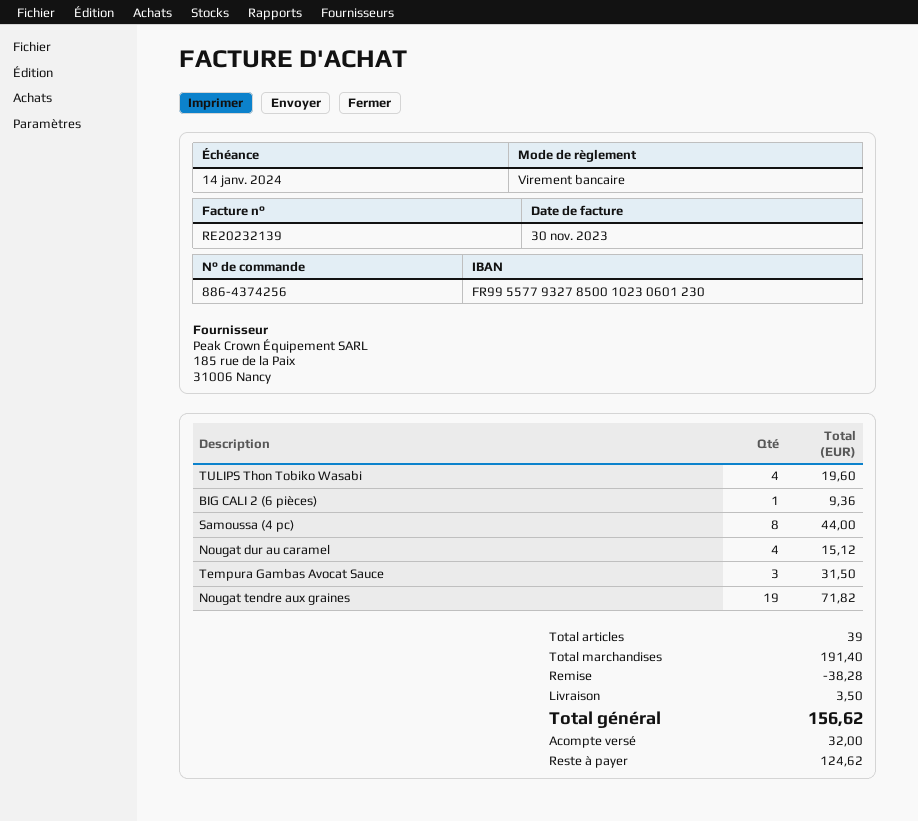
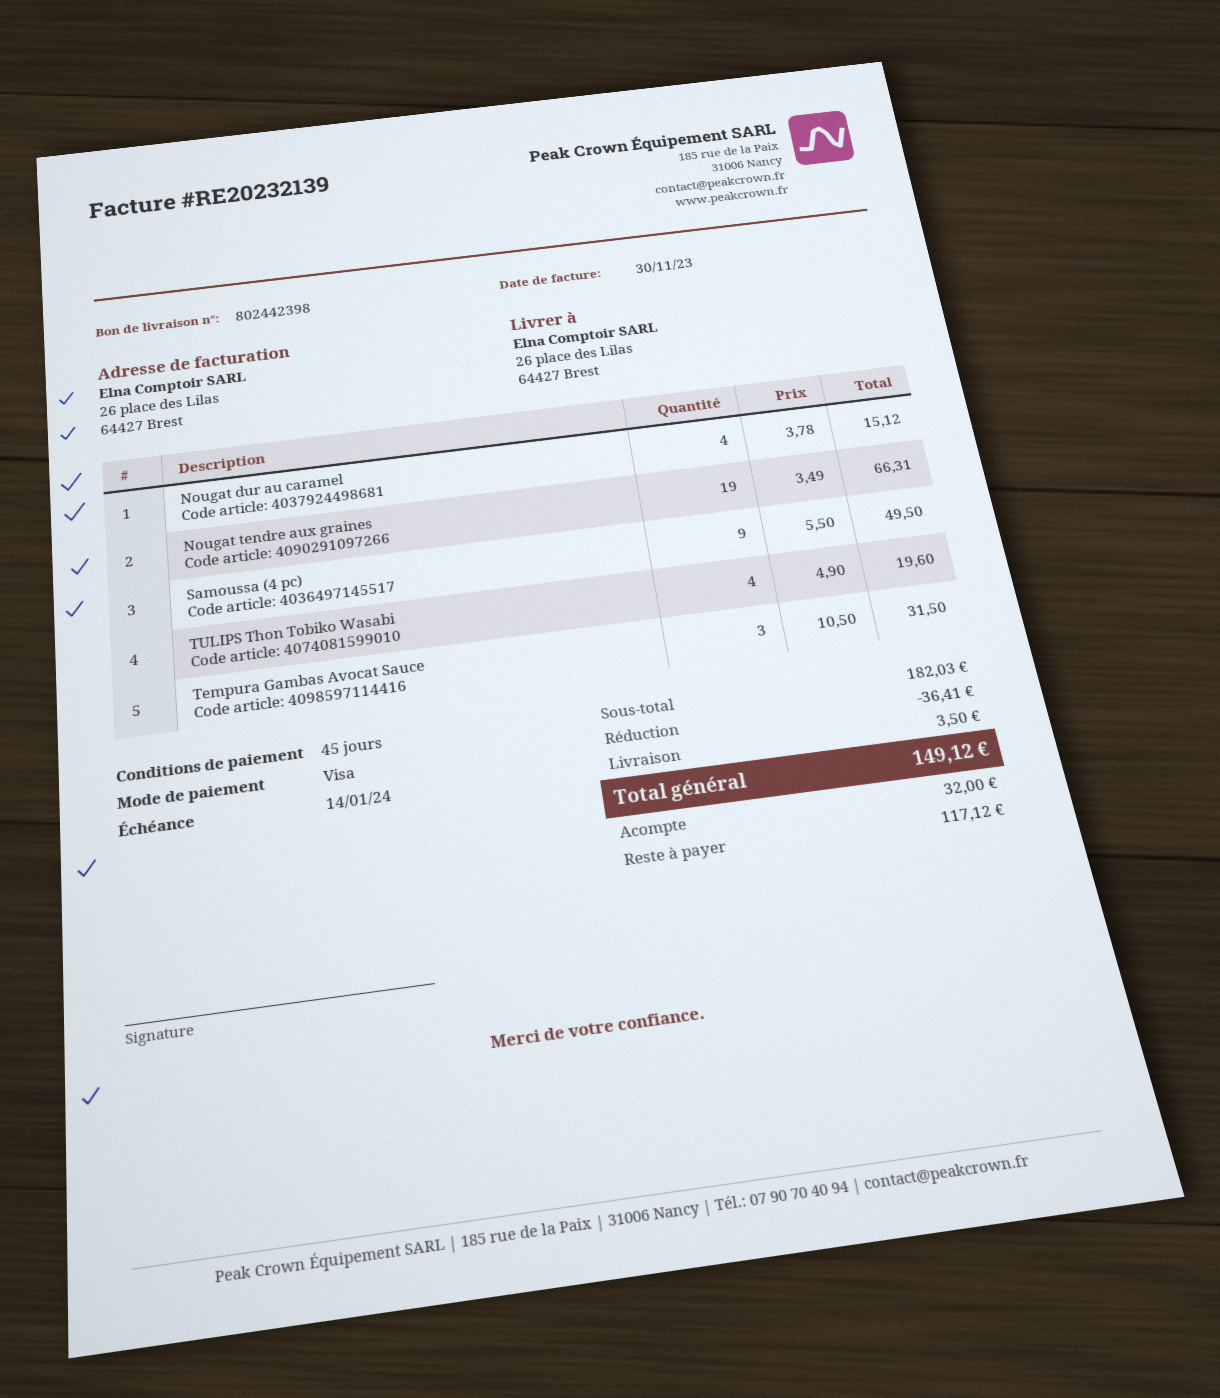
payment method: bank transfer -> Visa
BIG CALI 2 (6 pièces): 1 for 9.36 -> none
Samoussa (4 pc): 8 for 44.00 -> 9 for 49.50
Nougat tendre aux graines: 19 for 71.82 -> 19 for 66.31
subtotal: 191.40 -> 182.03
discount: 38.28 -> 36.41
total: 156.62 -> 149.12
balance: 124.62 -> 117.12

